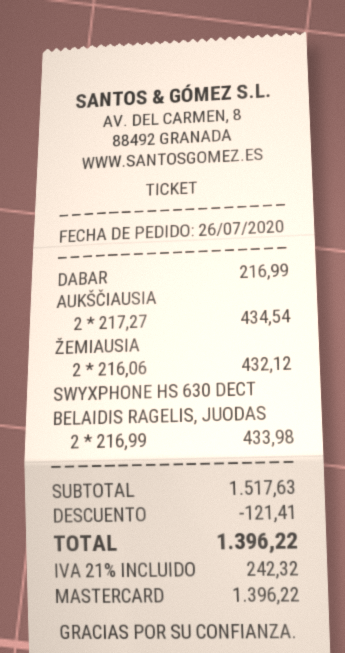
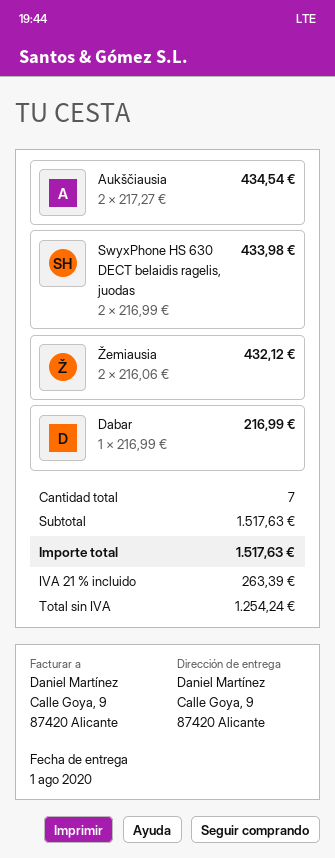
discount: 121.41 -> none
tax: 21% = 242.32 -> 21% = 263.39
total: 1396.22 -> 1517.63

